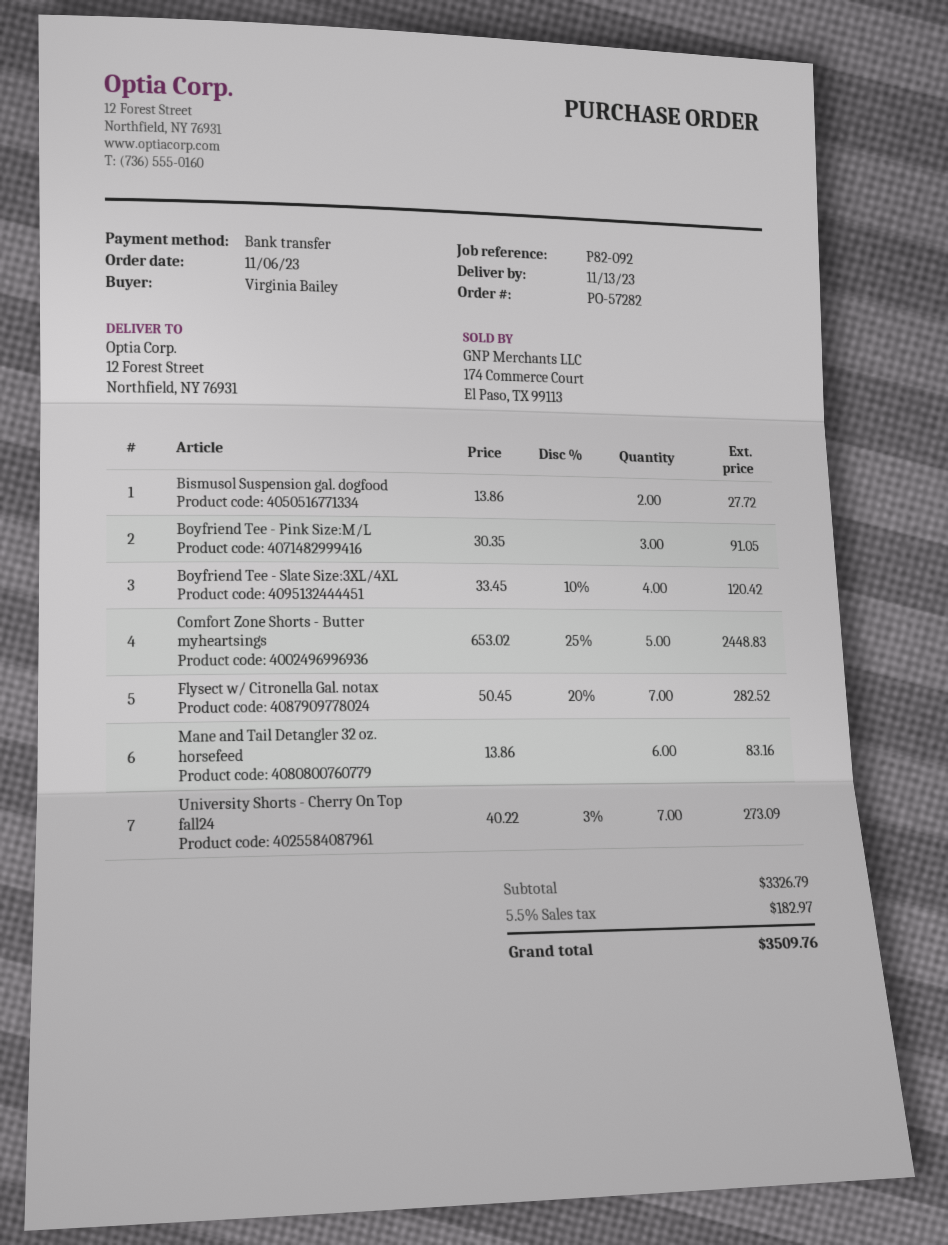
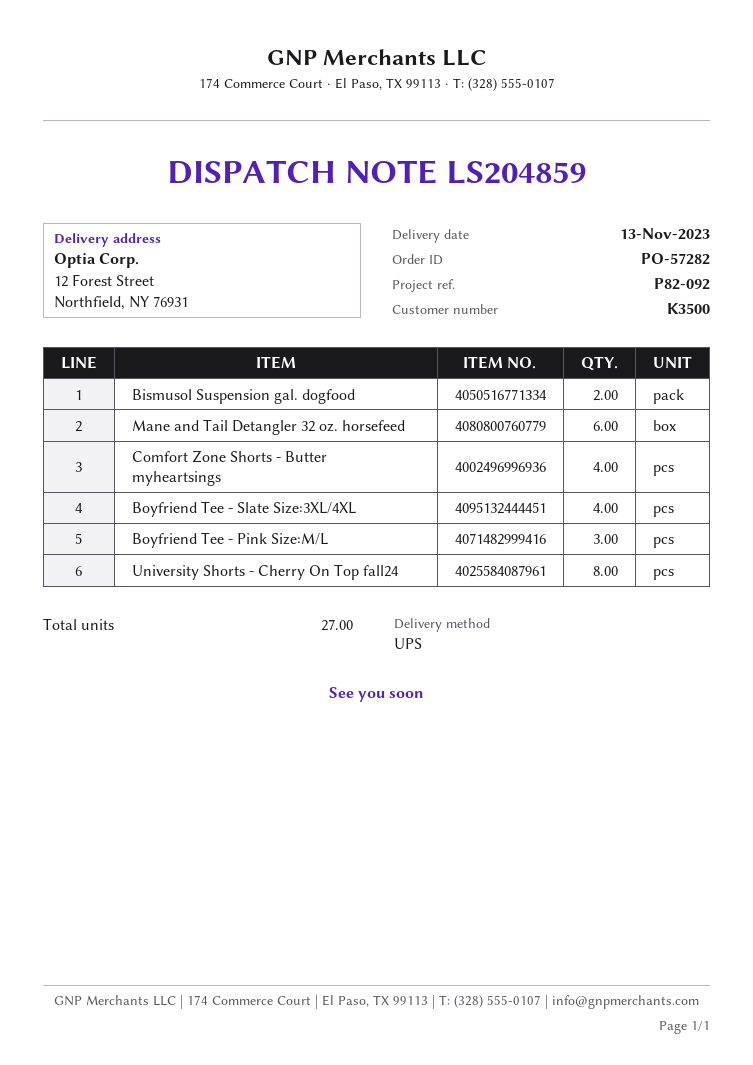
Comfort Zone Shorts - Butter myheartsings: 5 -> 4
Flysect w/ Citronella Gal. notax: 7 -> none
University Shorts - Cherry On Top fall24: 7 -> 8

